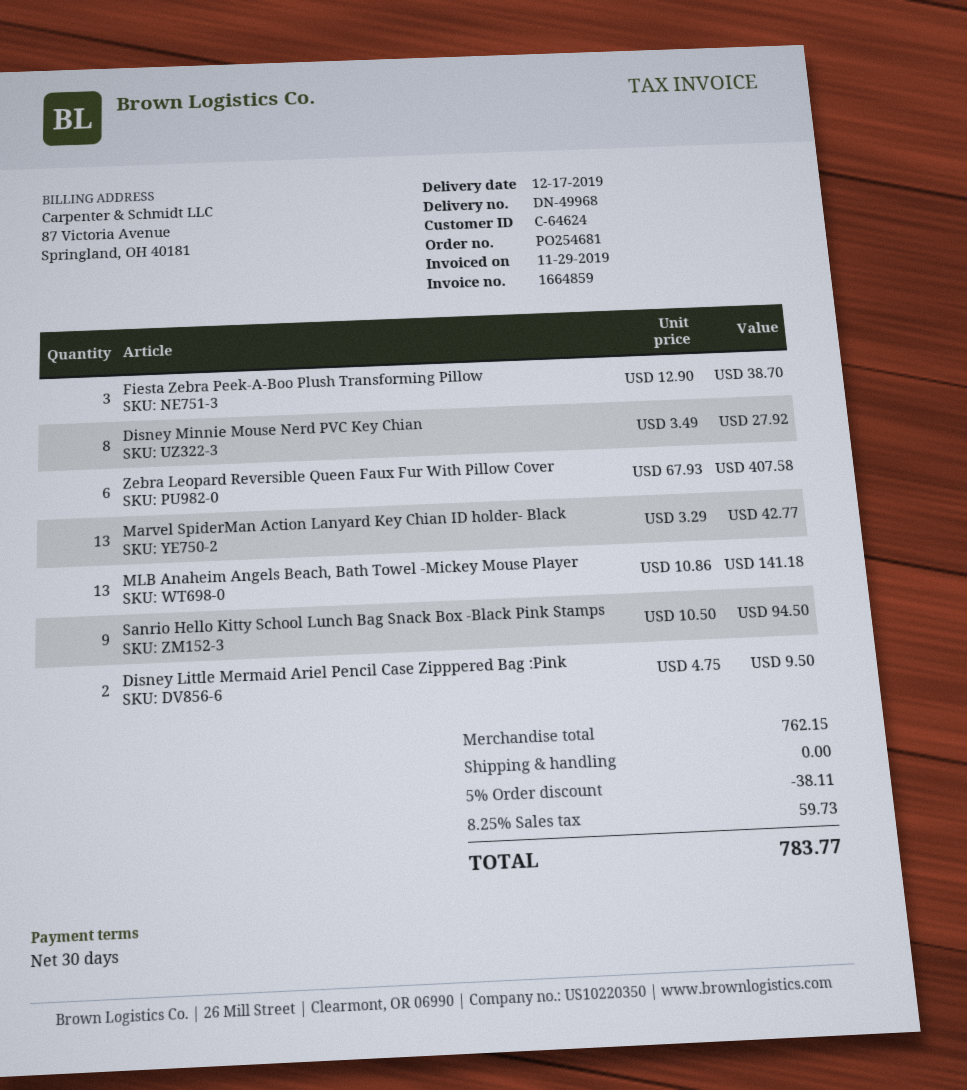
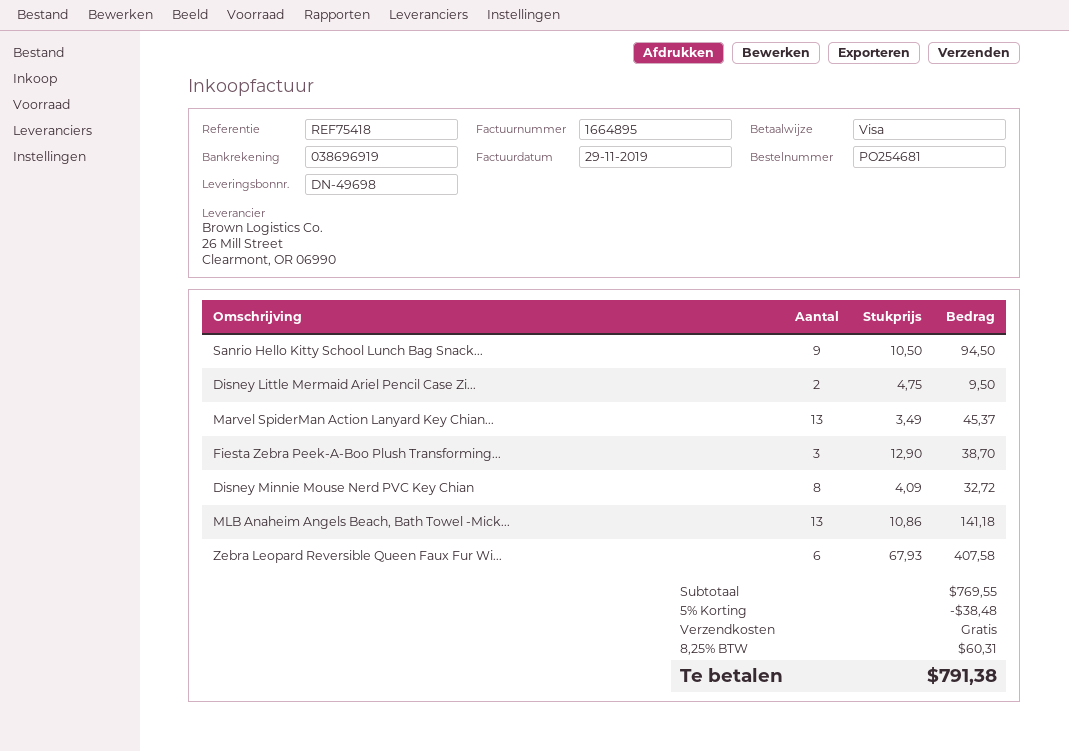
delivery note number: DN-49968 -> DN-49698
invoice number: 1664859 -> 1664895
Disney Minnie Mouse Nerd PVC Key Chian: 8 x 3.49 = 27.92 -> 8 x 4.09 = 32.72
Marvel SpiderMan Action Lanyard Key Chian ID holder- Black: 13 x 3.29 = 42.77 -> 13 x 3.49 = 45.37
subtotal: 762.15 -> 769.55
discount: 5% = 38.11 -> 5% = 38.48
tax: 8.25% = 59.73 -> 8.25% = 60.31
total: 783.77 -> 791.38

